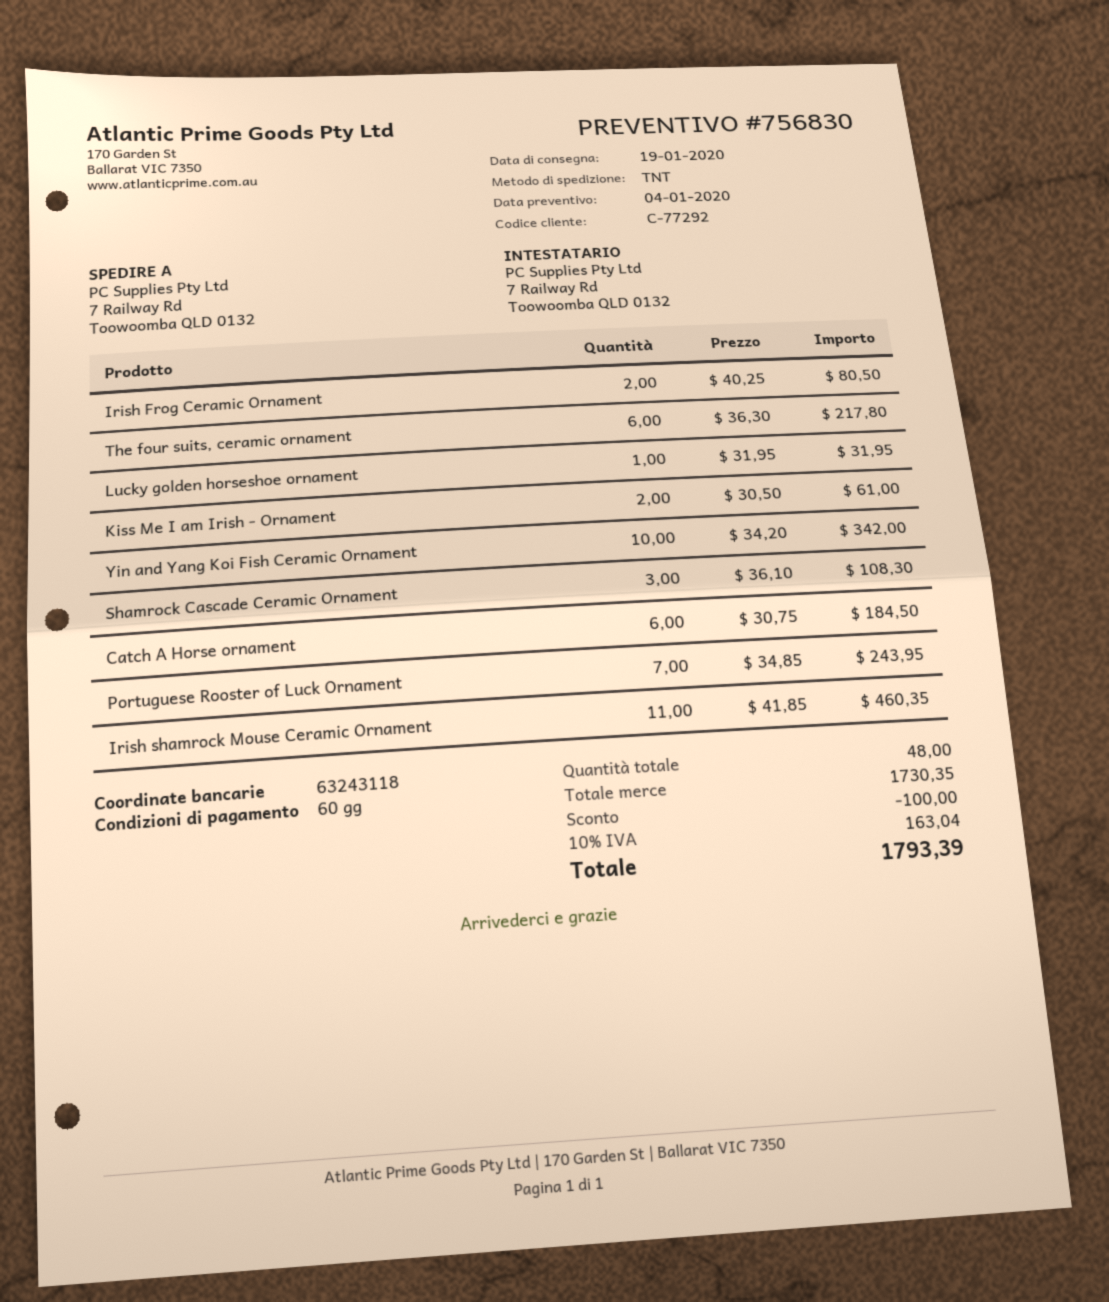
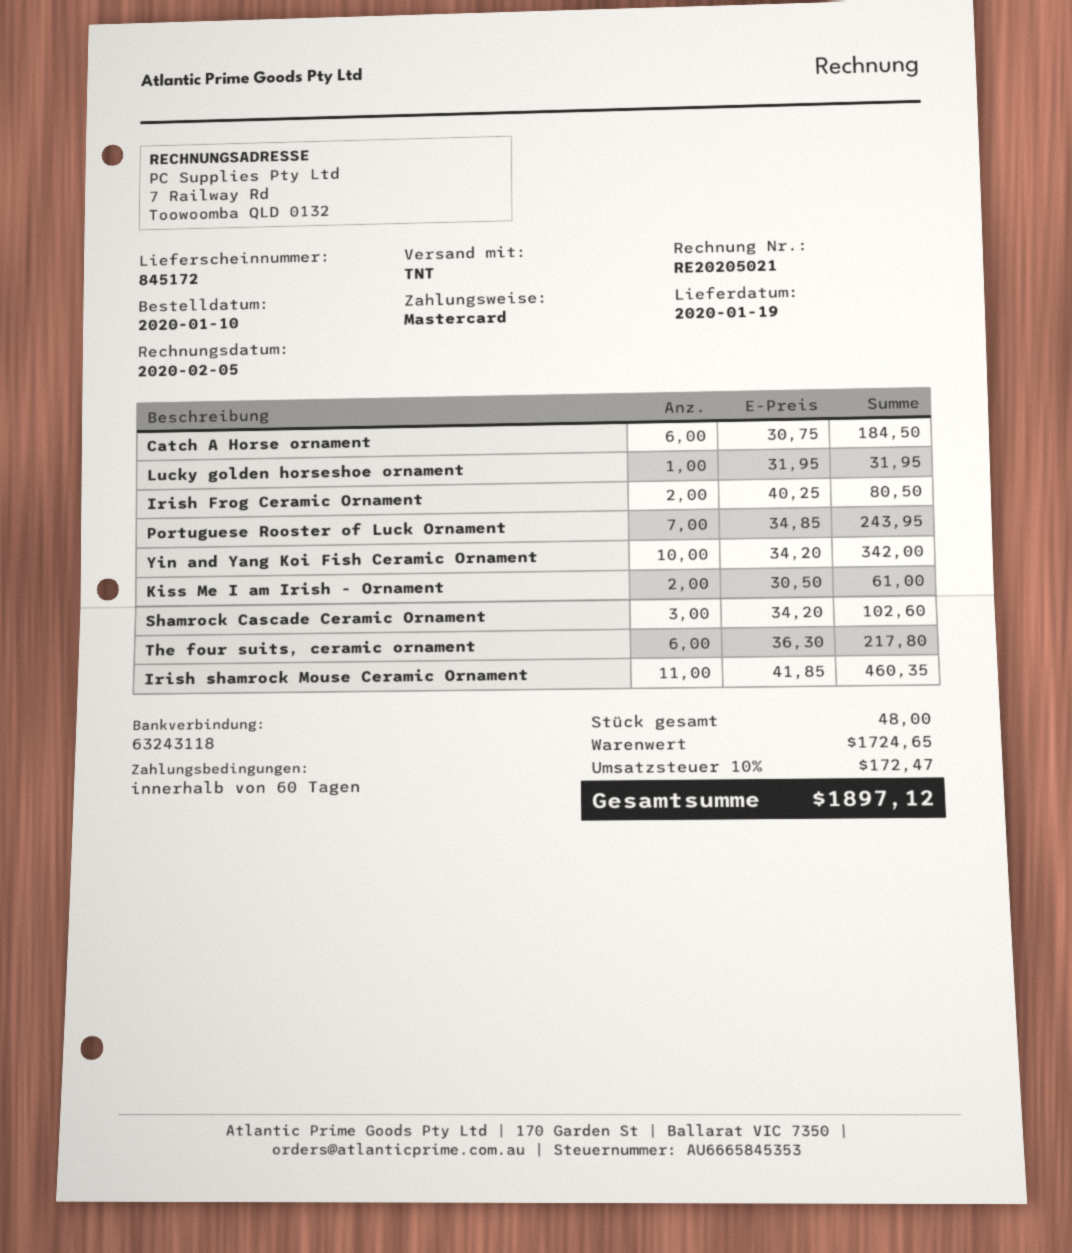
Shamrock Cascade Ceramic Ornament: 3 x 36.10 = 108.30 -> 3 x 34.20 = 102.60
subtotal: 1730.35 -> 1724.65
discount: 100.00 -> none
tax: 10% = 163.04 -> 10% = 172.47
total: 1793.39 -> 1897.12

